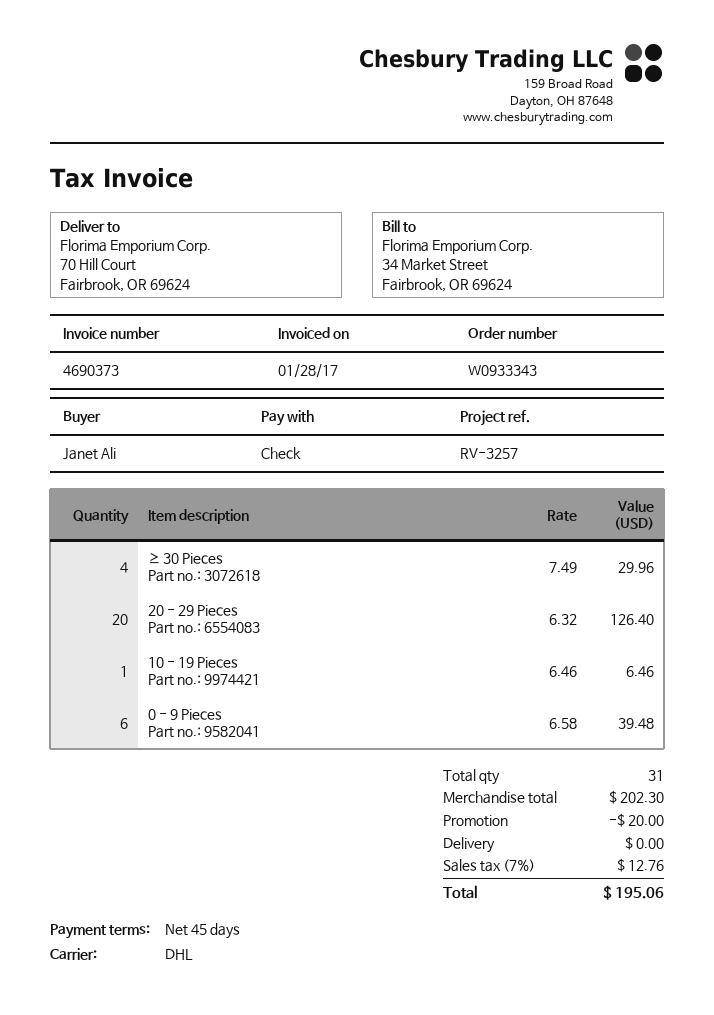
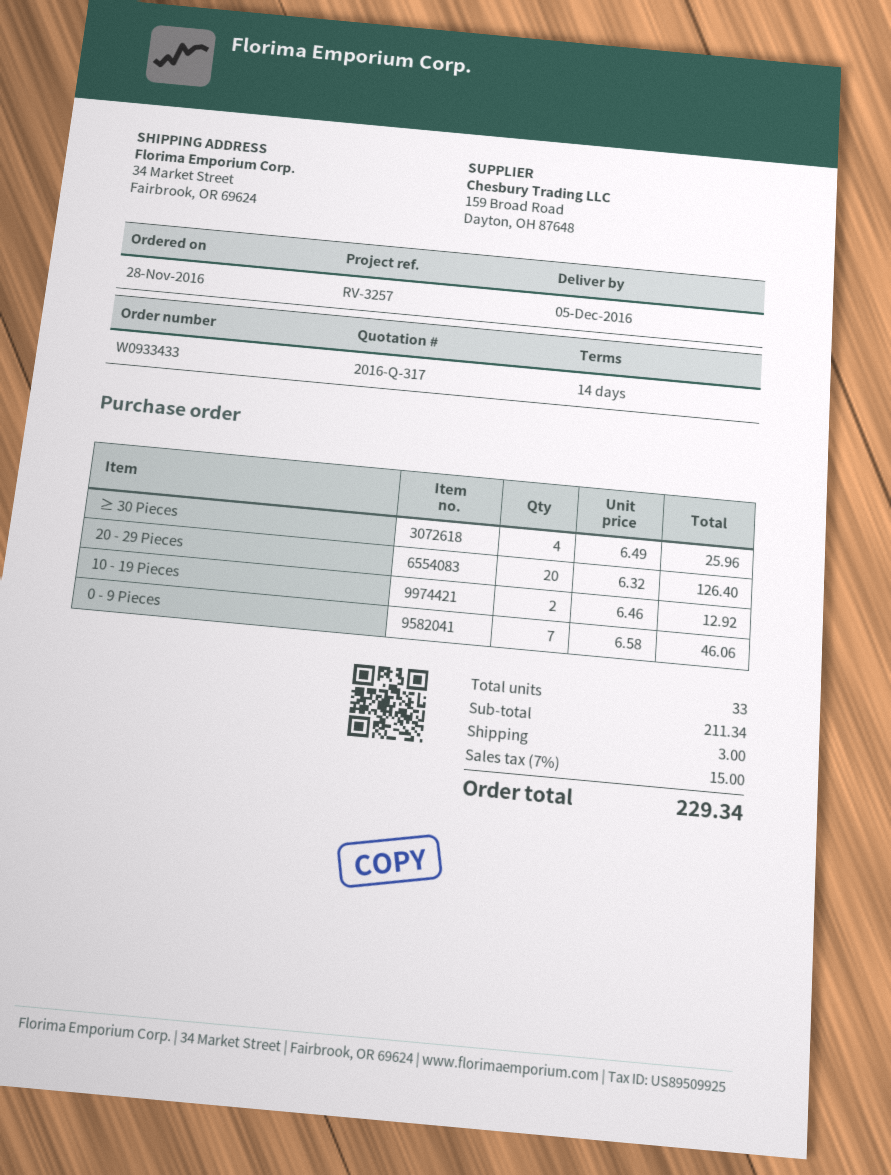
order number: W0933343 -> W0933433
payment terms: 45 days -> 14 days
ship to: 70 Hill Court, Fairbrook, OR 69624 -> 34 Market Street, Fairbrook, OR 69624
≥ 30 Pieces: 4 x 7.49 = 29.96 -> 4 x 6.49 = 25.96
10 - 19 Pieces: 1 x 6.46 = 6.46 -> 2 x 6.46 = 12.92
0 - 9 Pieces: 6 x 6.58 = 39.48 -> 7 x 6.58 = 46.06
total quantity: 31 -> 33
subtotal: 202.30 -> 211.34
discount: 20.00 -> none
shipping: 0.00 -> 3.00
tax: 7% = 12.76 -> 7% = 15.00
total: 195.06 -> 229.34

